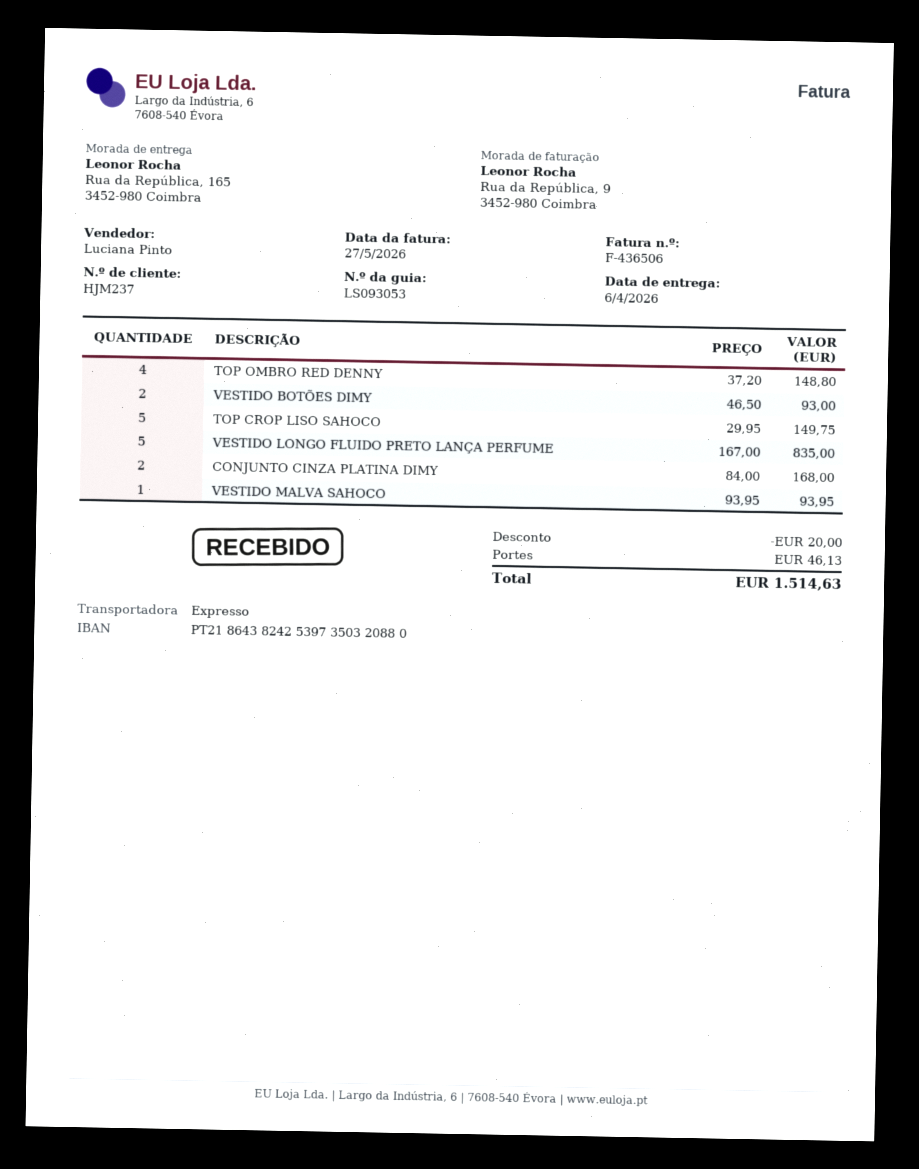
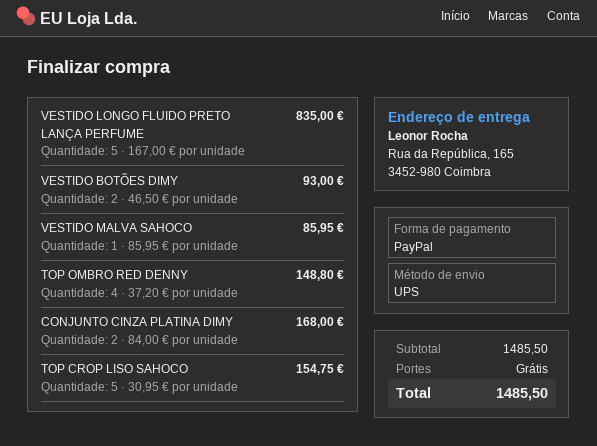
shipping method: express -> UPS
TOP CROP LISO SAHOCO: 5 x 29.95 = 149.75 -> 5 x 30.95 = 154.75
VESTIDO MALVA SAHOCO: 1 x 93.95 = 93.95 -> 1 x 85.95 = 85.95
discount: 20.00 -> none
shipping: 46.13 -> 0.00
total: 1514.63 -> 1485.50

